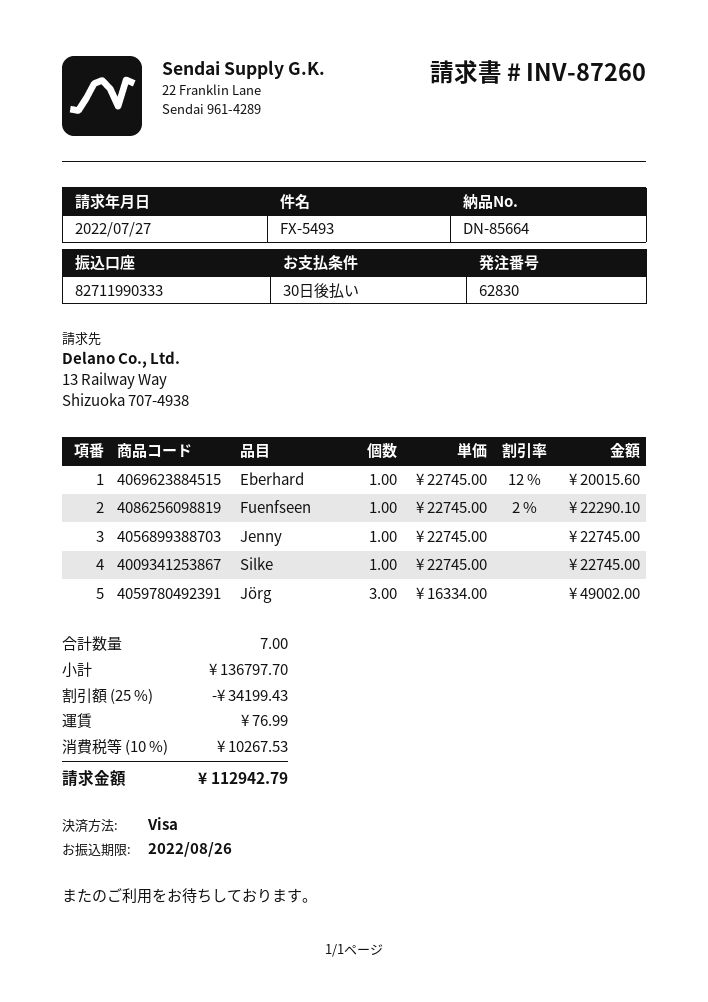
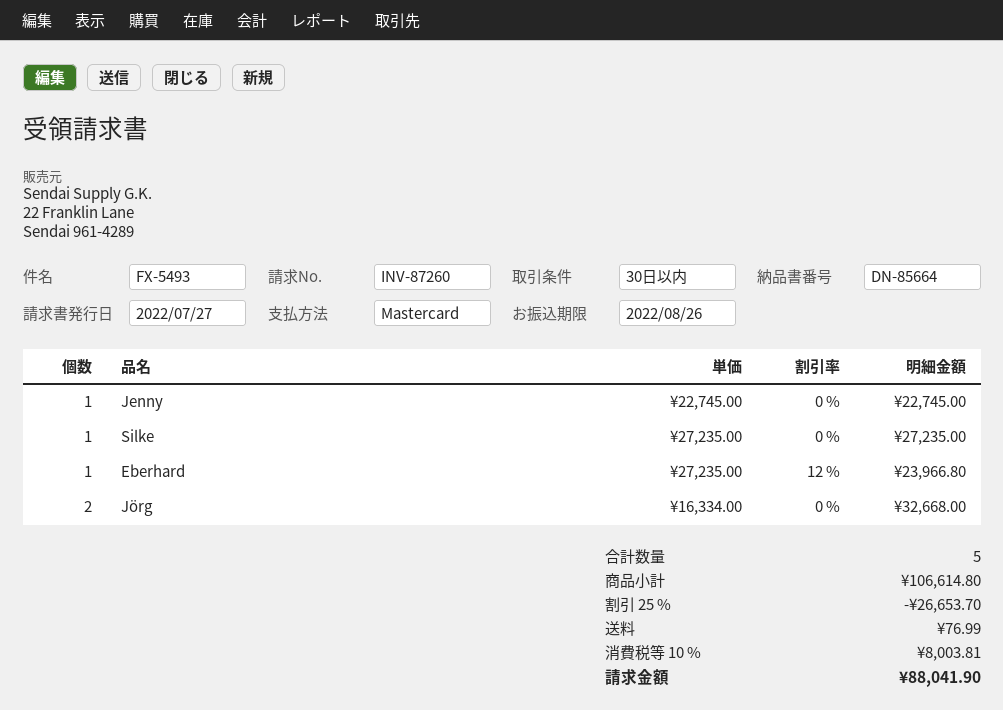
payment method: Visa -> Mastercard
Eberhard: 1 x 22745.00 - 12% = 20015.60 -> 1 x 27235.00 - 12% = 23966.80
Fuenfseen: 1 x 22745.00 - 2% = 22290.10 -> none
Silke: 1 x 22745.00 = 22745.00 -> 1 x 27235.00 = 27235.00
Jörg: 3 x 16334.00 = 49002.00 -> 2 x 16334.00 = 32668.00
total quantity: 7 -> 5
subtotal: 136797.70 -> 106614.80
discount: 25% = 34199.43 -> 25% = 26653.70
tax: 10% = 10267.53 -> 10% = 8003.81
total: 112942.79 -> 88041.90

